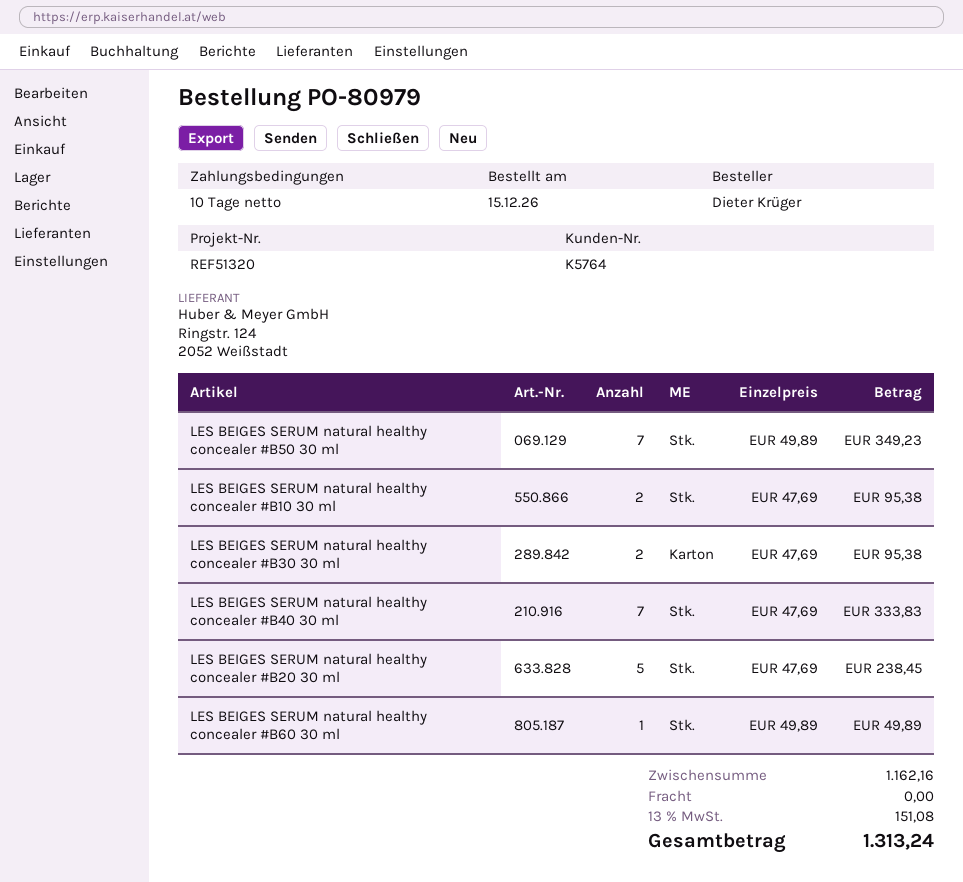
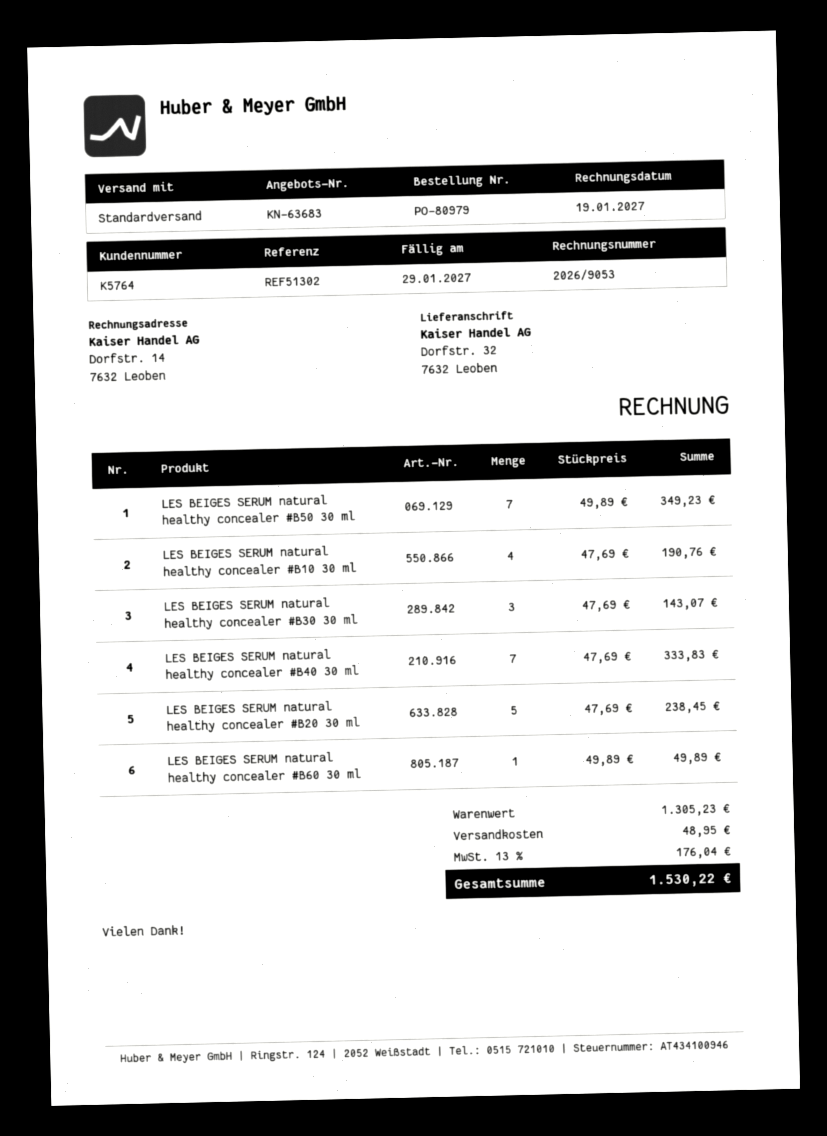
reference: REF51320 -> REF51302
LES BEIGES SERUM natural healthy concealer #B10 30 ml: 2 x 47.69 = 95.38 -> 4 x 47.69 = 190.76
LES BEIGES SERUM natural healthy concealer #B30 30 ml: 2 x 47.69 = 95.38 -> 3 x 47.69 = 143.07
subtotal: 1162.16 -> 1305.23
shipping: 0.00 -> 48.95
tax: 13% = 151.08 -> 13% = 176.04
total: 1313.24 -> 1530.22

